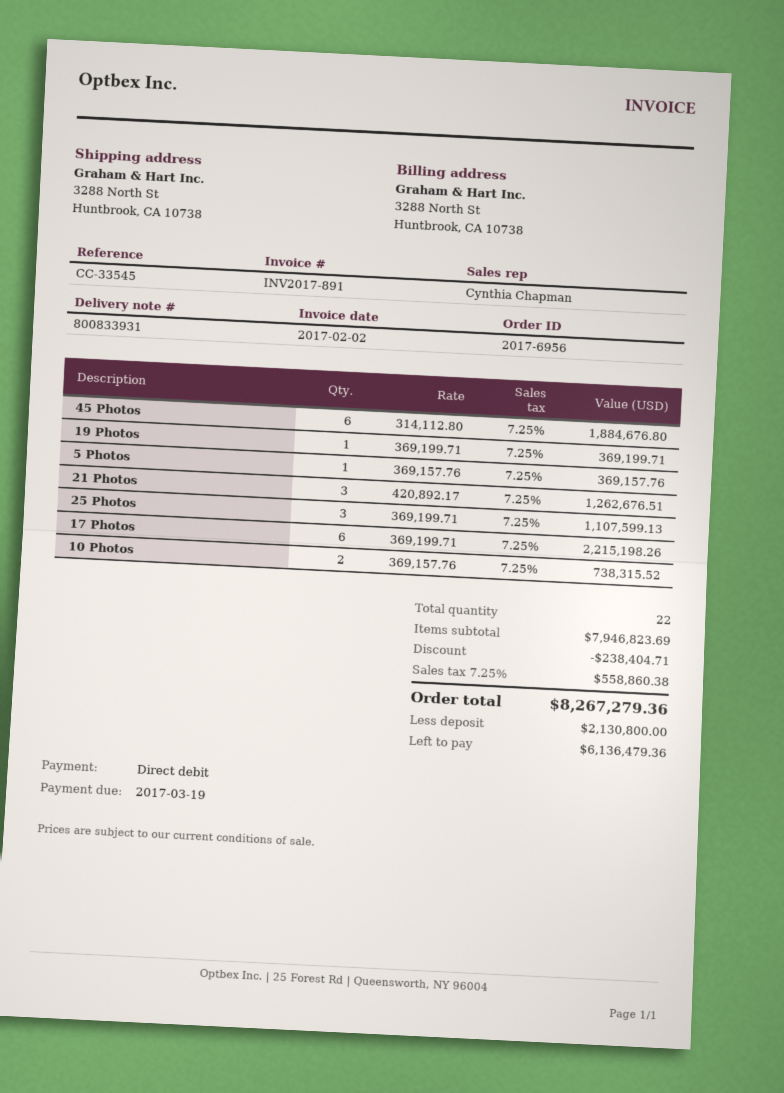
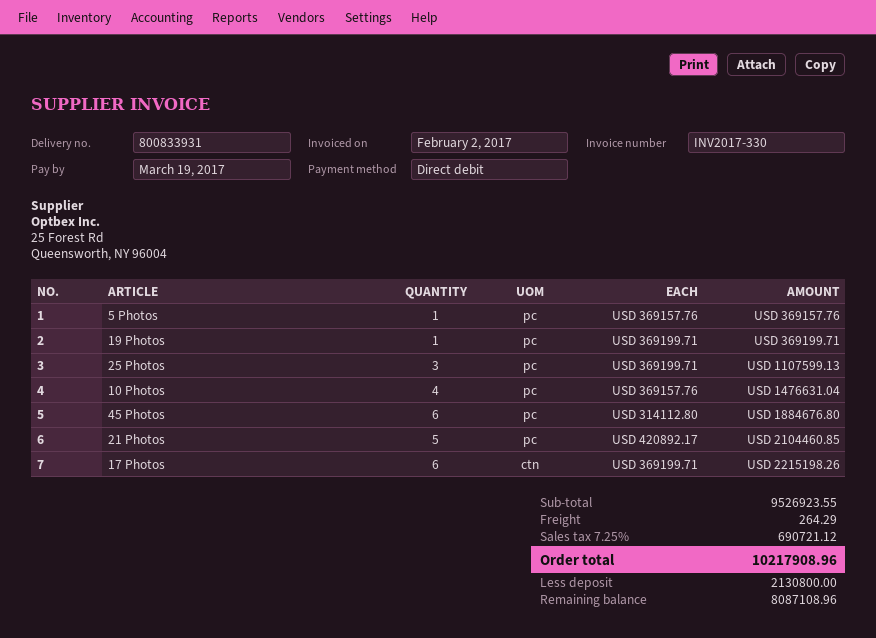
invoice number: INV2017-891 -> INV2017-330
21 Photos: 3 x 420892.17 = 1262676.51 -> 5 x 420892.17 = 2104460.85
10 Photos: 2 x 369157.76 = 738315.52 -> 4 x 369157.76 = 1476631.04
subtotal: 7946823.69 -> 9526923.55
discount: 238404.71 -> none
shipping: none -> 264.29
tax: 7.25% = 558860.38 -> 7.25% = 690721.12
total: 8267279.36 -> 10217908.96
balance: 6136479.36 -> 8087108.96

